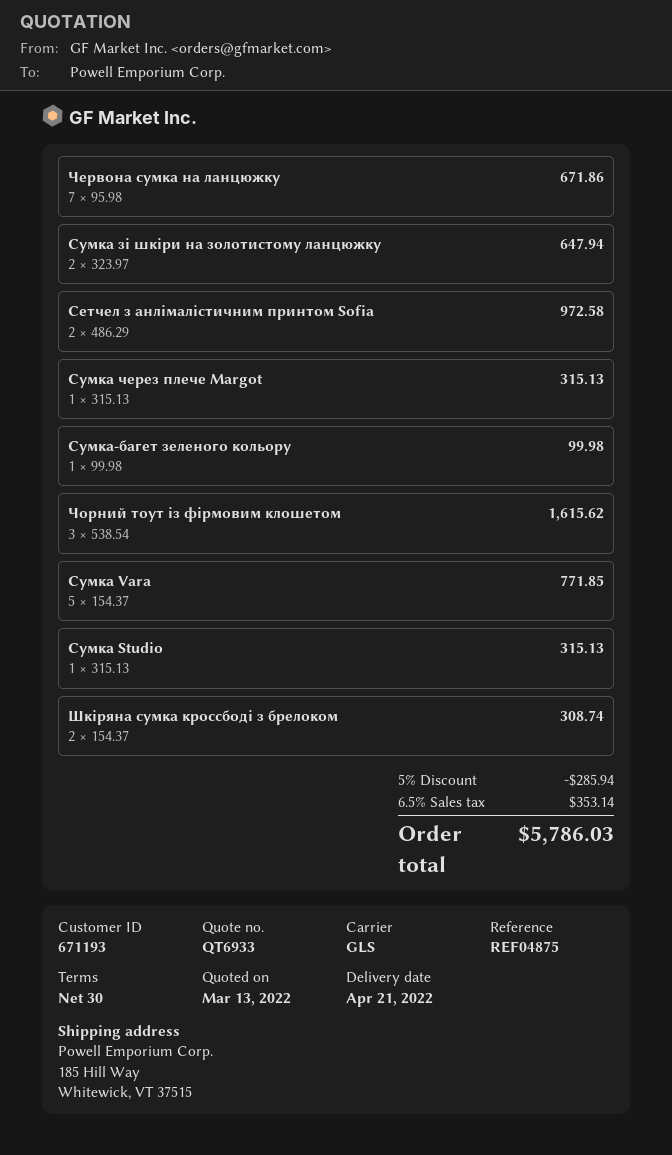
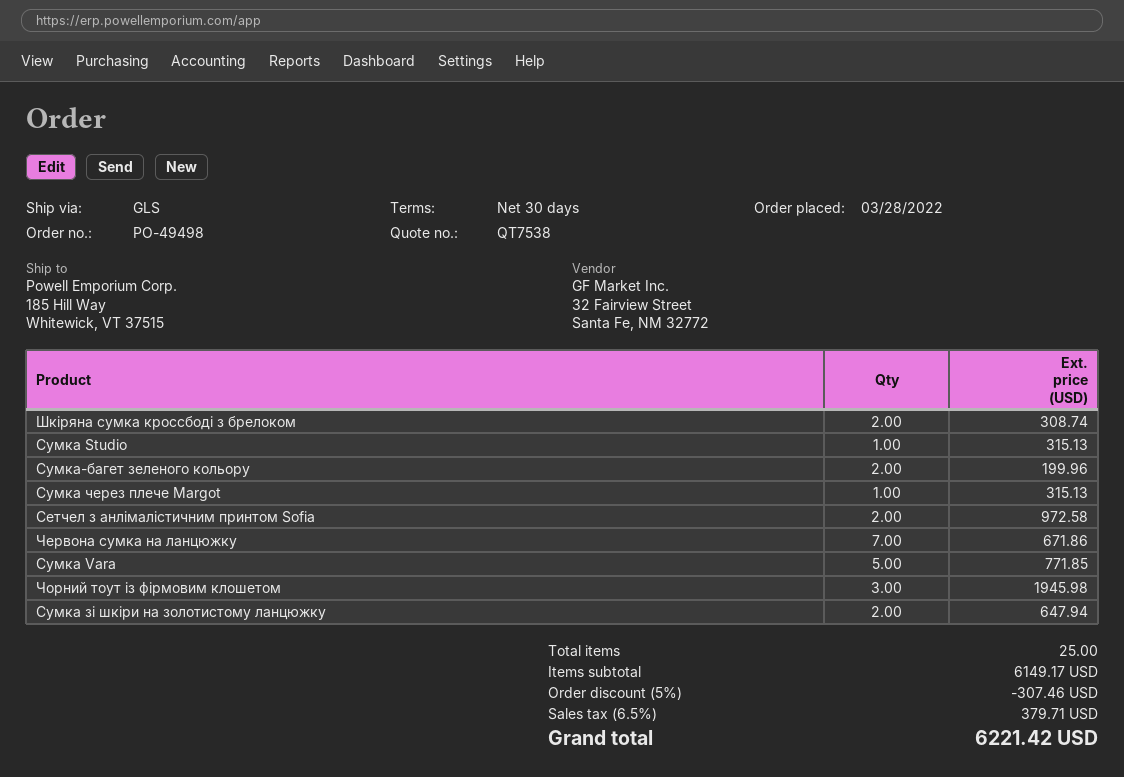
quote number: QT6933 -> QT7538
Сумка-багет зеленого кольору: 1 for 99.98 -> 2 for 199.96
Чорний тоут із фірмовим клошетом: 3 for 1615.62 -> 3 for 1945.98
discount: 5% = 285.94 -> 5% = 307.46
tax: 6.5% = 353.14 -> 6.5% = 379.71
total: 5786.03 -> 6221.42

